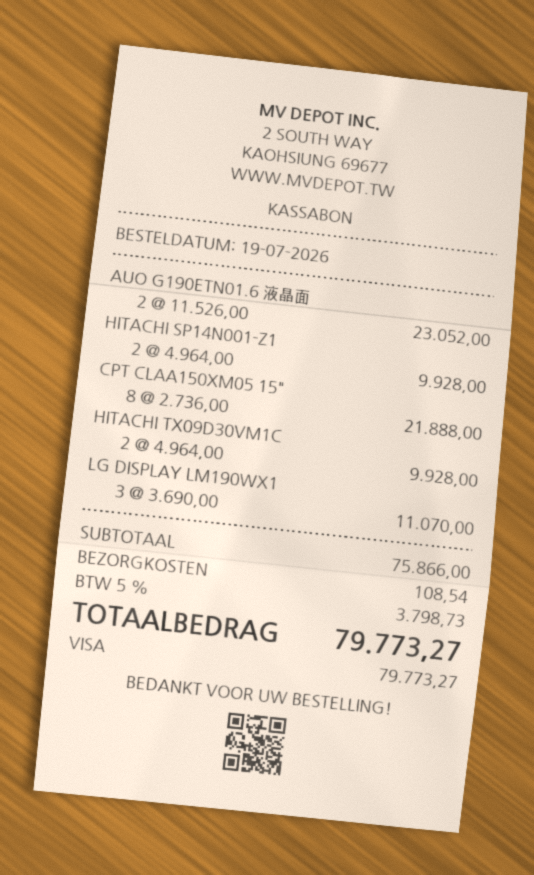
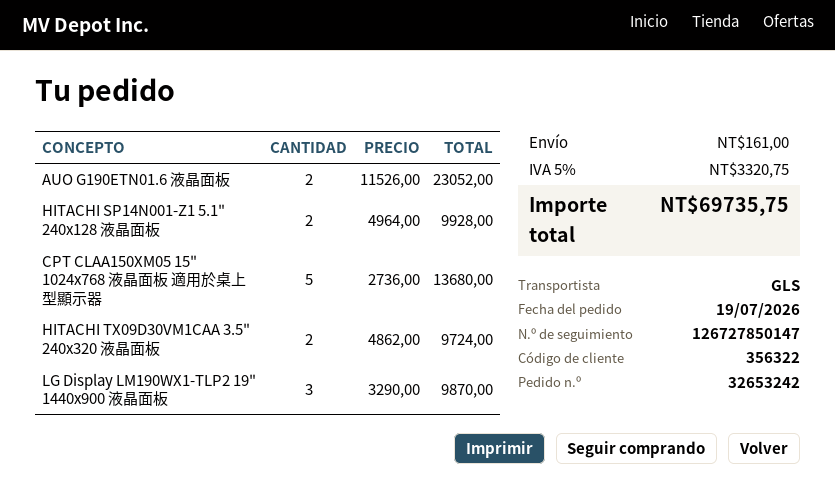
CPT CLAA150XM05 15": 8 x 2736.00 = 21888.00 -> 5 x 2736.00 = 13680.00
HITACHI TX09D30VM1C: 2 x 4964.00 = 9928.00 -> 2 x 4862.00 = 9724.00
LG DISPLAY LM190WX1: 3 x 3690.00 = 11070.00 -> 3 x 3290.00 = 9870.00
shipping: 108.54 -> 161.00
tax: 5% = 3798.73 -> 5% = 3320.75
total: 79773.27 -> 69735.75

